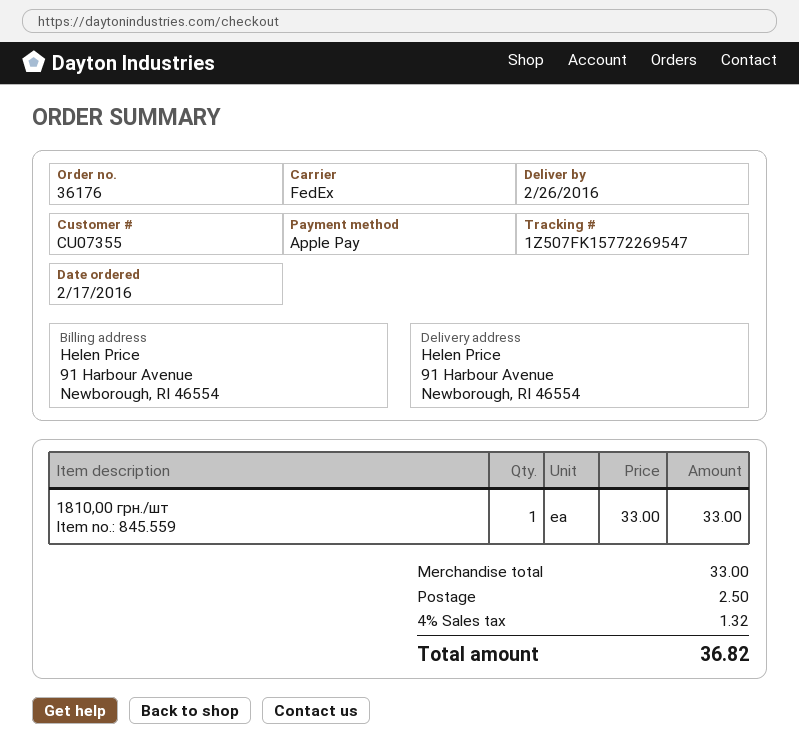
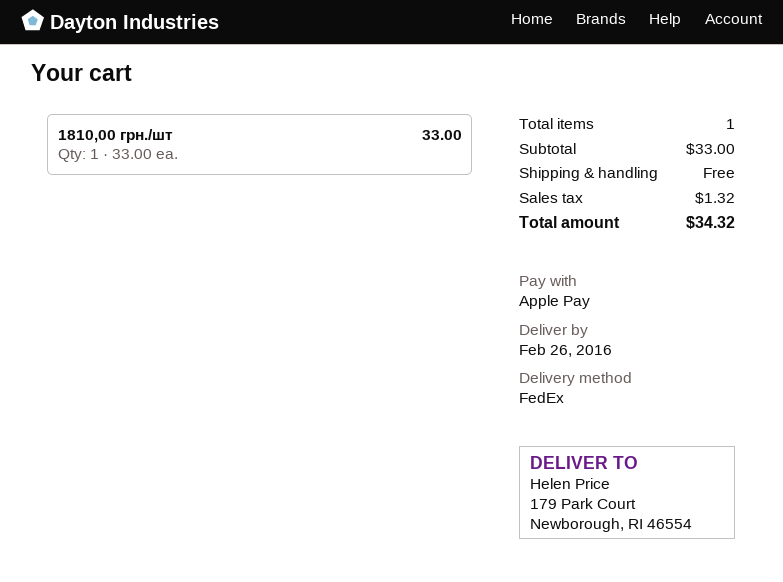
ship to: 91 Harbour Avenue, Newborough, RI 46554 -> 179 Park Court, Newborough, RI 46554
shipping: 2.50 -> 0.00
total: 36.82 -> 34.32

